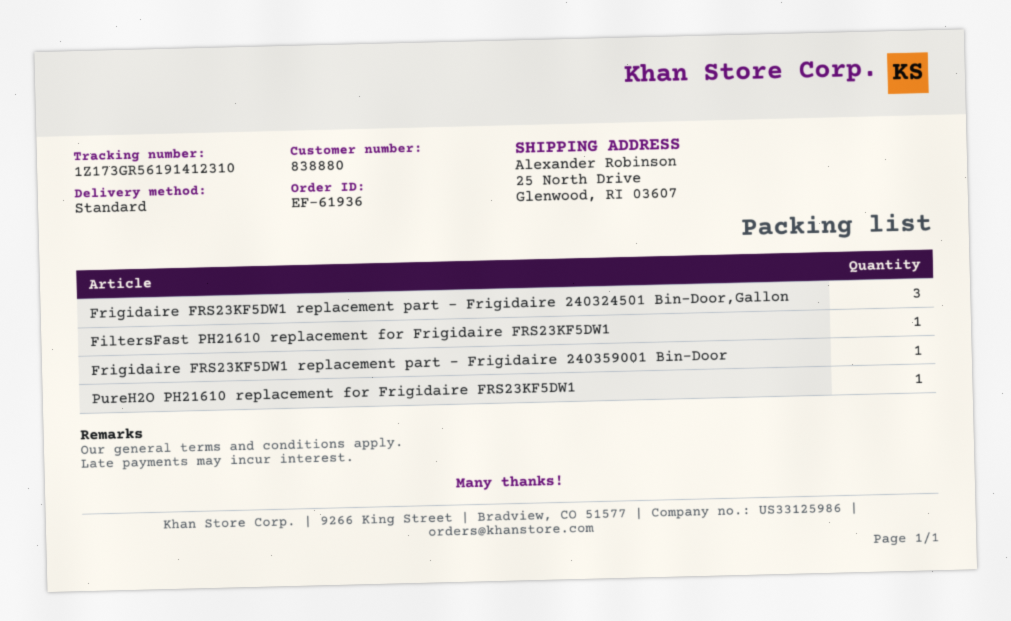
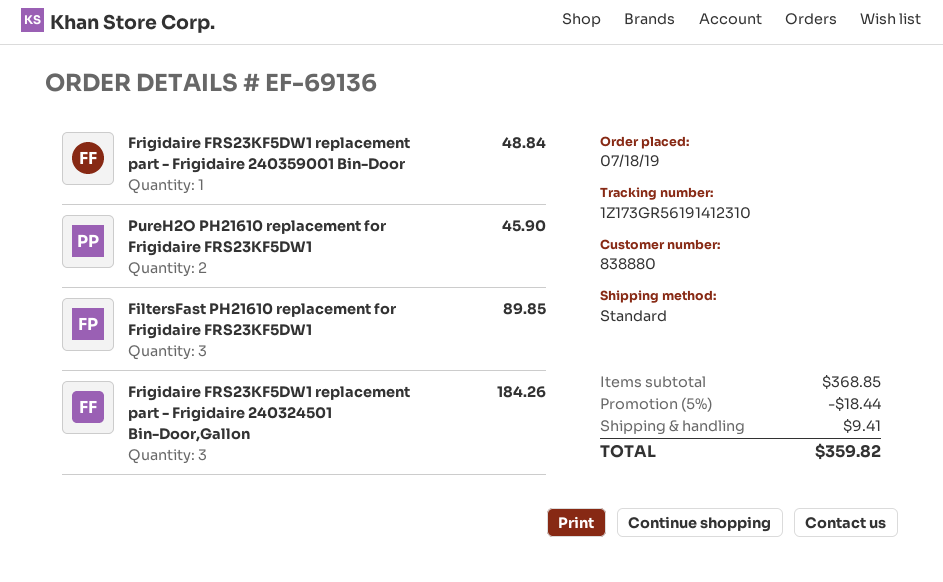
order number: EF-61936 -> EF-69136
FiltersFast PH21610 replacement for Frigidaire FRS23KF5DW1: 1 -> 3
PureH2O PH21610 replacement for Frigidaire FRS23KF5DW1: 1 -> 2

